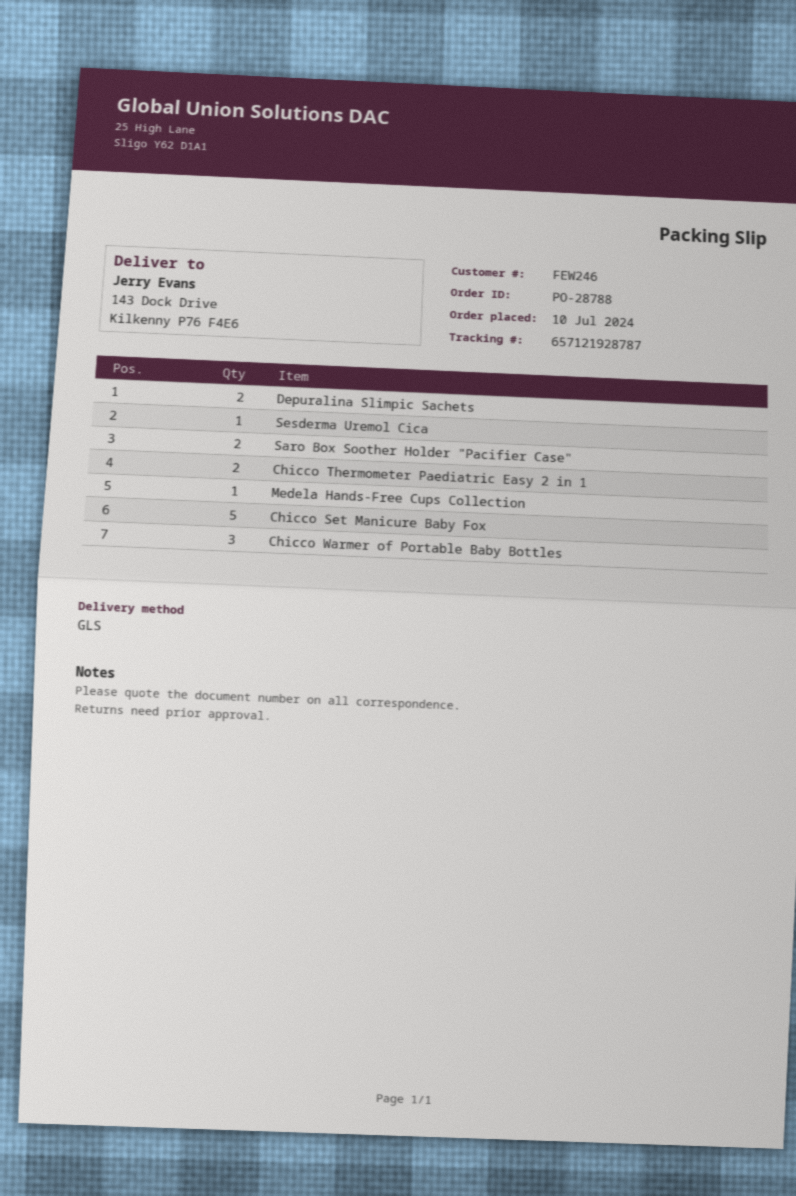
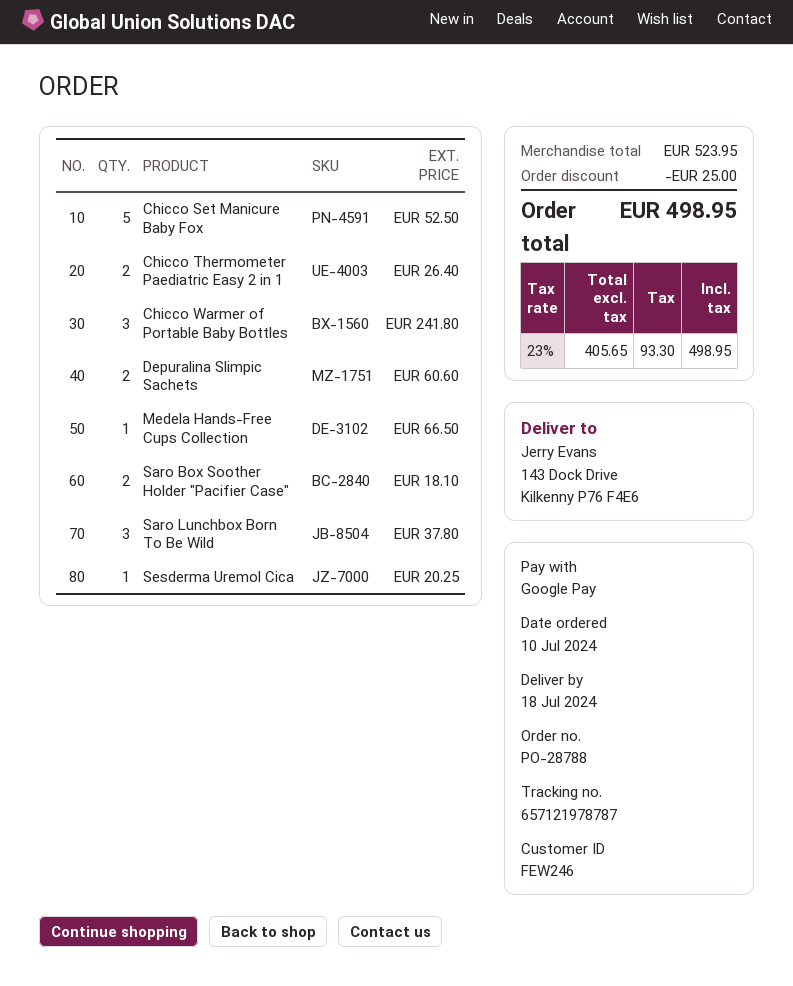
tracking number: 657121928787 -> 657121978787
Saro Lunchbox Born To Be Wild: none -> 3

